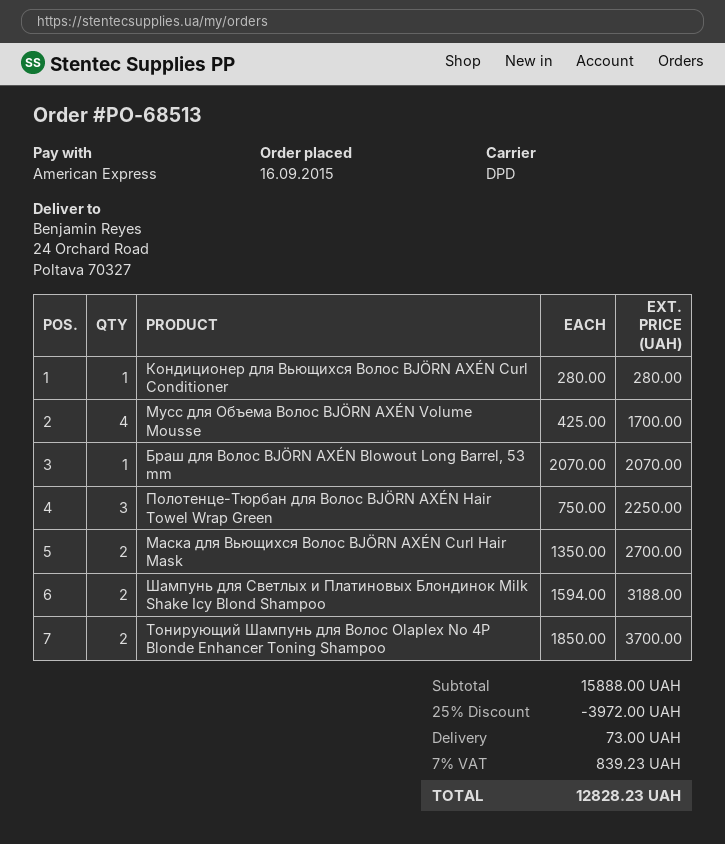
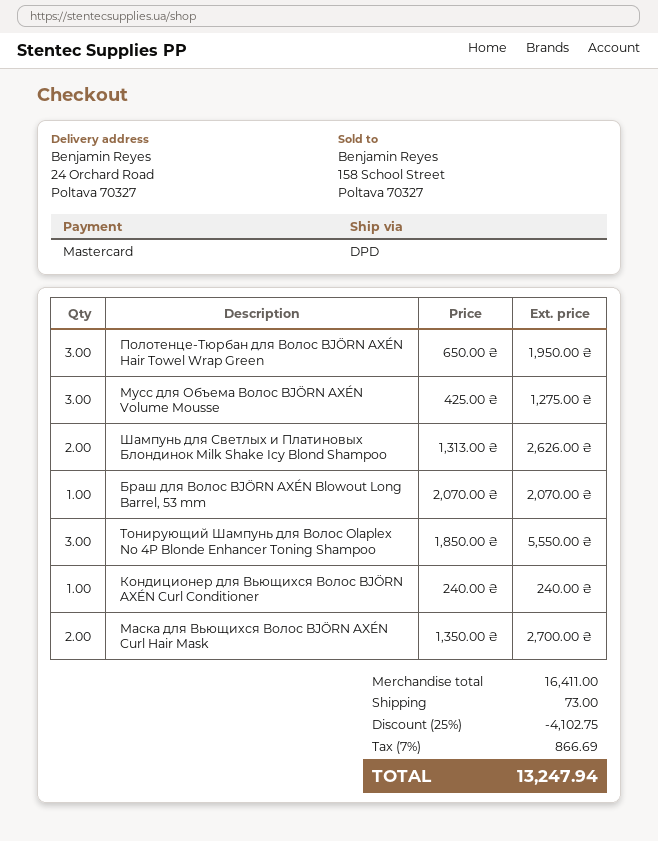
payment method: American Express -> Mastercard
Кондиционер для Вьющихся Волос BJÖRN AXÉN Curl Conditioner: 1 x 280.00 = 280.00 -> 1 x 240.00 = 240.00
Мусс для Объема Волос BJÖRN AXÉN Volume Mousse: 4 x 425.00 = 1700.00 -> 3 x 425.00 = 1275.00
Полотенце-Тюрбан для Волос BJÖRN AXÉN Hair Towel Wrap Green: 3 x 750.00 = 2250.00 -> 3 x 650.00 = 1950.00
Шампунь для Светлых и Платиновых Блондинок Milk Shake Icy Blond Shampoo: 2 x 1594.00 = 3188.00 -> 2 x 1313.00 = 2626.00
Тонирующий Шампунь для Волос Olaplex No 4P Blonde Enhancer Toning Shampoo: 2 x 1850.00 = 3700.00 -> 3 x 1850.00 = 5550.00
subtotal: 15888.00 -> 16411.00
discount: 25% = 3972.00 -> 25% = 4102.75
tax: 7% = 839.23 -> 7% = 866.69
total: 12828.23 -> 13247.94

